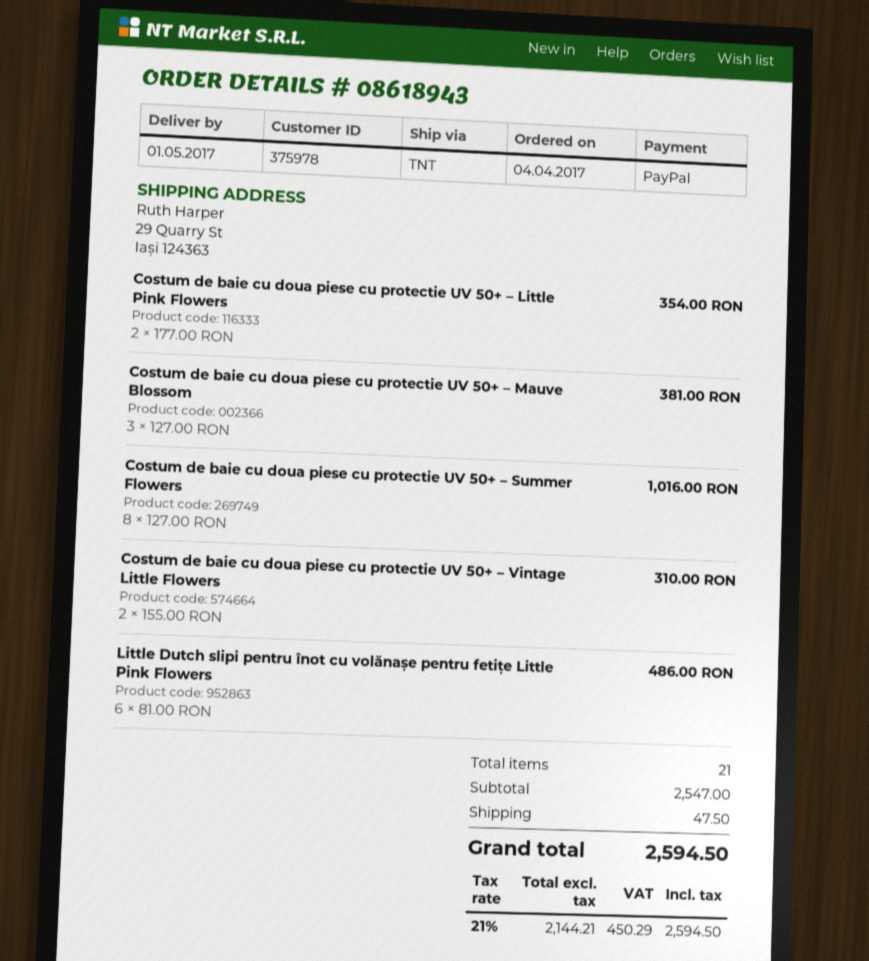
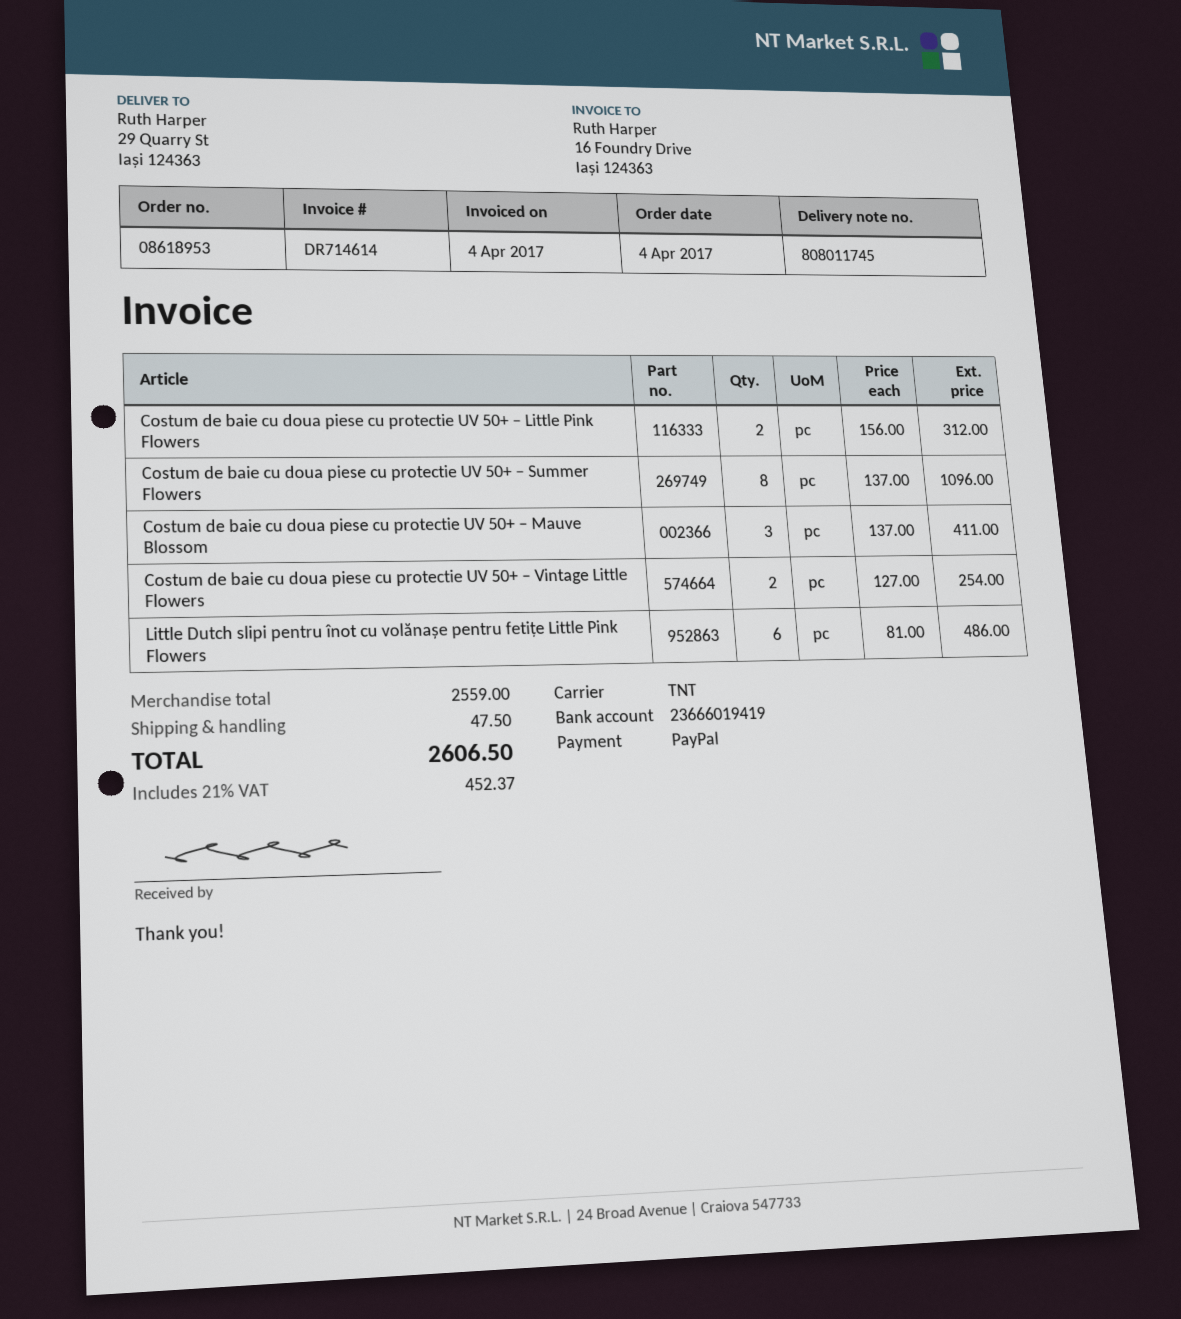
order number: 08618943 -> 08618953
Costum de baie cu doua piese cu protectie UV 50+ – Little Pink Flowers: 2 x 177.00 = 354.00 -> 2 x 156.00 = 312.00
Costum de baie cu doua piese cu protectie UV 50+ – Mauve Blossom: 3 x 127.00 = 381.00 -> 3 x 137.00 = 411.00
Costum de baie cu doua piese cu protectie UV 50+ – Summer Flowers: 8 x 127.00 = 1016.00 -> 8 x 137.00 = 1096.00
Costum de baie cu doua piese cu protectie UV 50+ – Vintage Little Flowers: 2 x 155.00 = 310.00 -> 2 x 127.00 = 254.00
subtotal: 2547.00 -> 2559.00
tax: 21% = 450.29 -> 21% = 452.37
total: 2594.50 -> 2606.50

